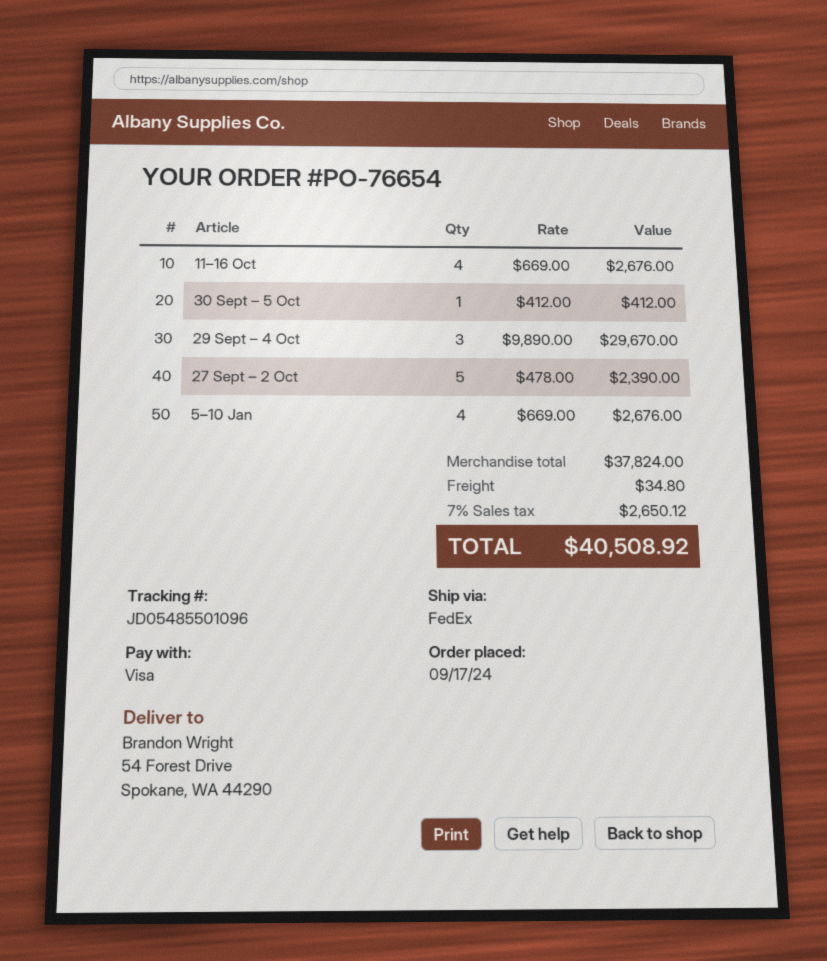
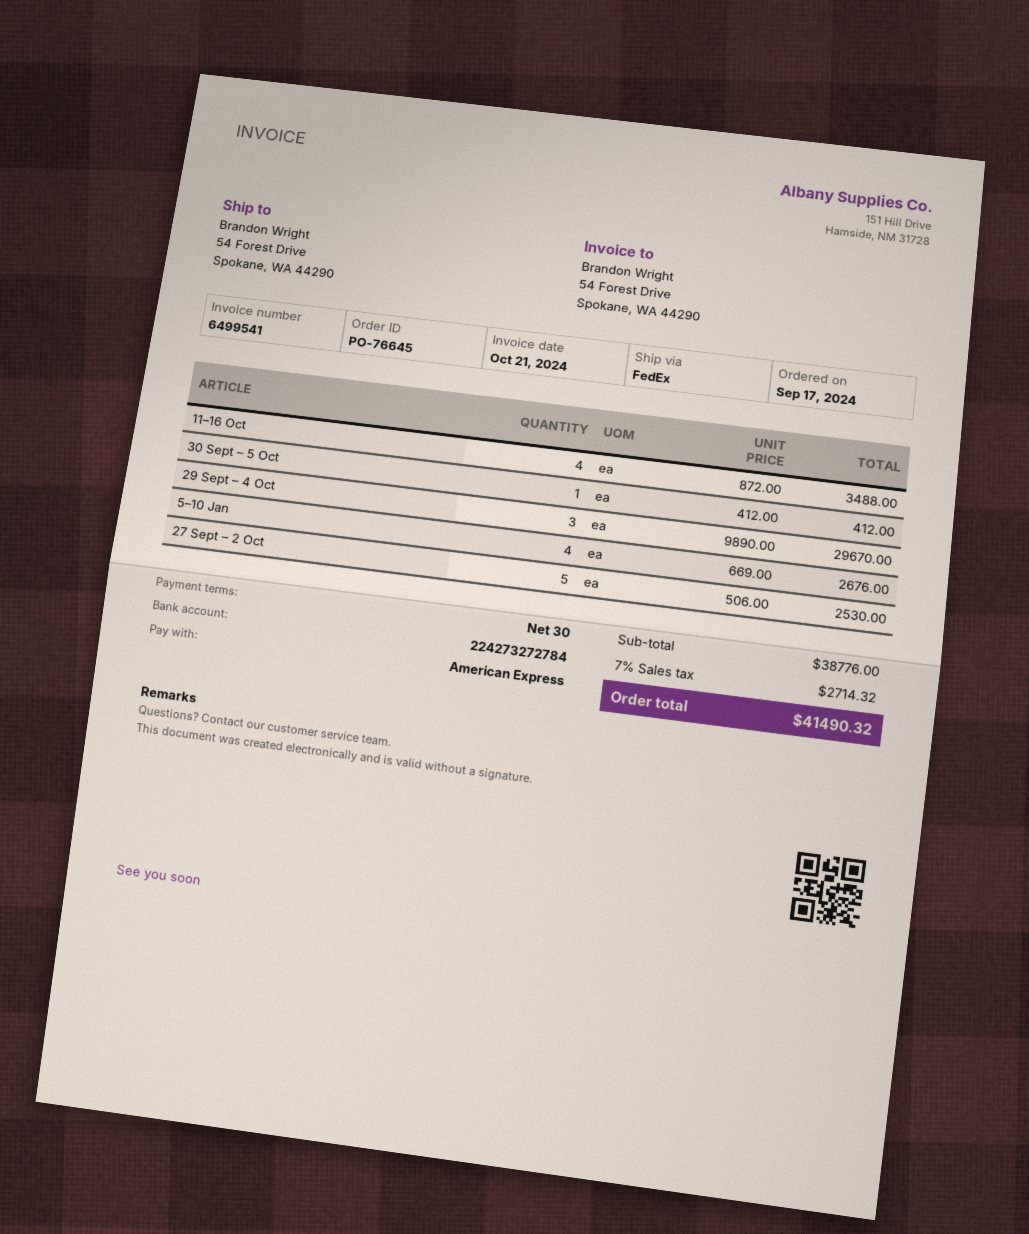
order number: PO-76654 -> PO-76645
payment method: Visa -> American Express
11–16 Oct: 4 x 669.00 = 2676.00 -> 4 x 872.00 = 3488.00
27 Sept – 2 Oct: 5 x 478.00 = 2390.00 -> 5 x 506.00 = 2530.00
subtotal: 37824.00 -> 38776.00
shipping: 34.80 -> none
tax: 7% = 2650.12 -> 7% = 2714.32
total: 40508.92 -> 41490.32

